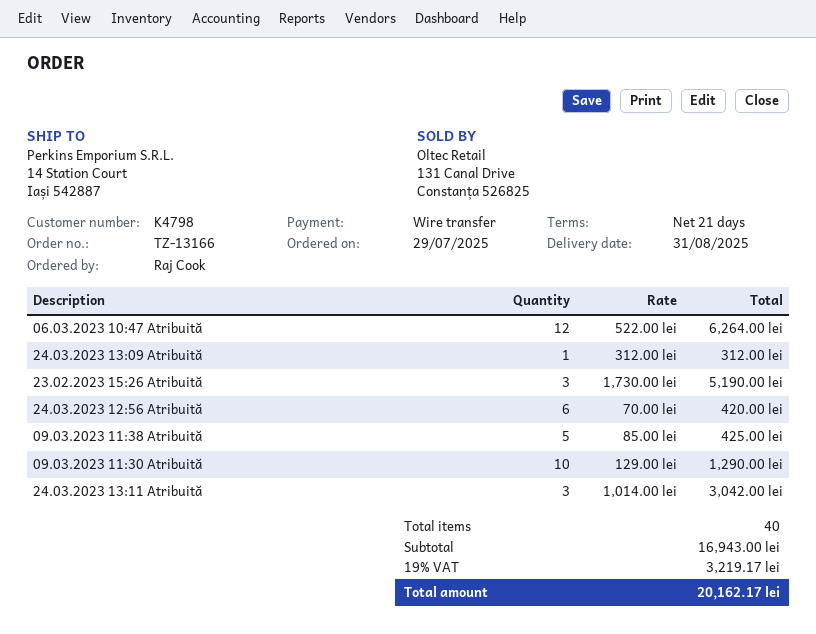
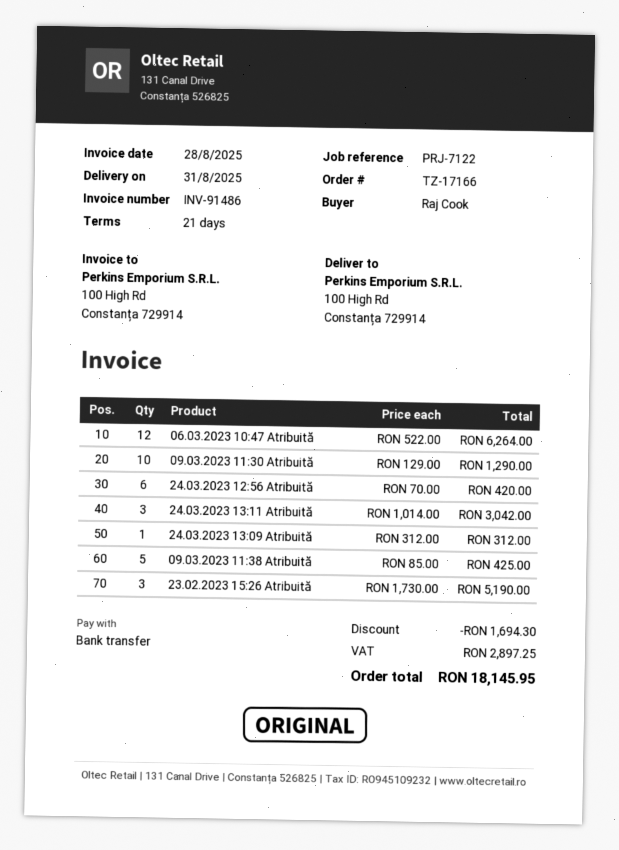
order number: TZ-13166 -> TZ-17166
ship to: 14 Station Court, Iași 542887 -> 100 High Rd, Constanța 729914
discount: none -> 1694.30
tax: 3219.17 -> 2897.25
total: 20162.17 -> 18145.95

